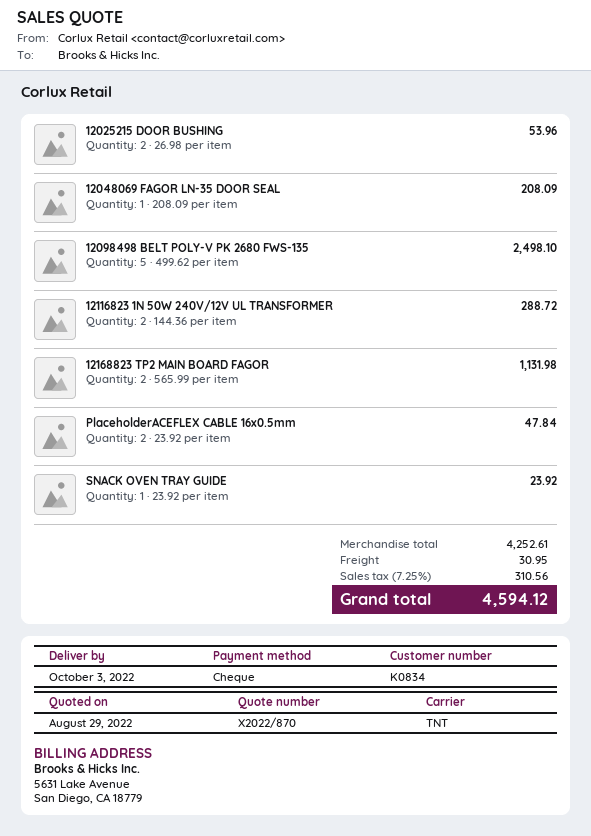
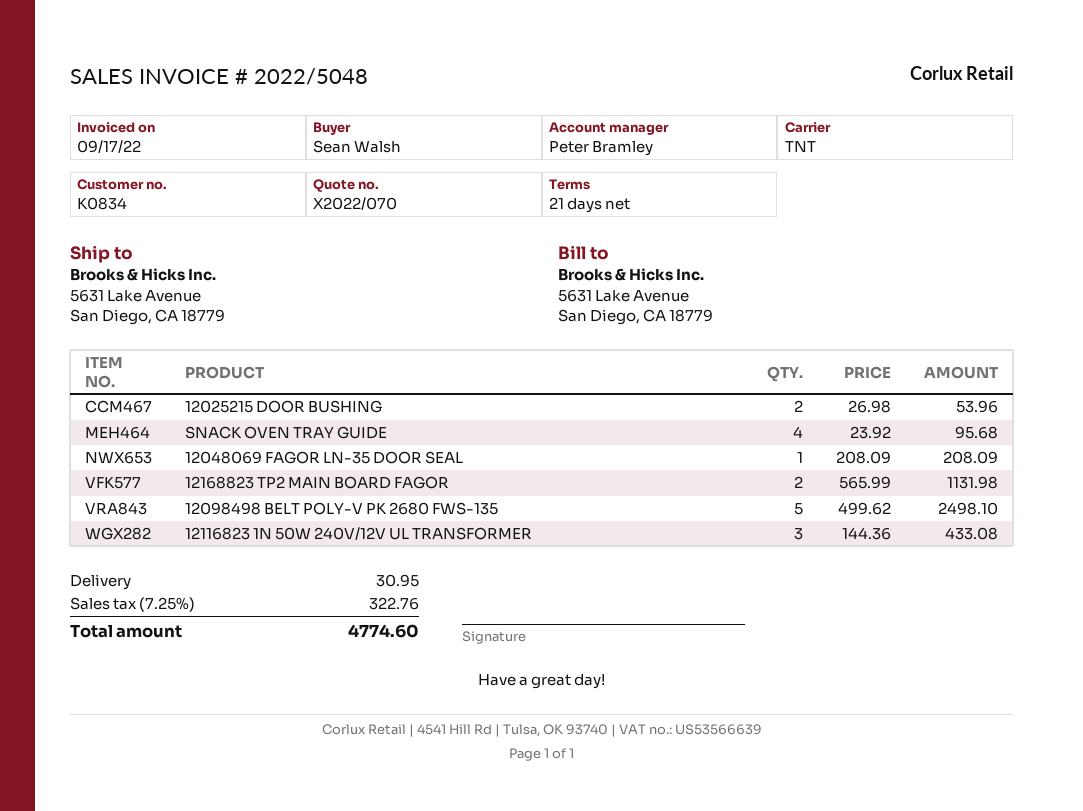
quote number: X2022/870 -> X2022/070
12116823 1N 50W 240V/12V UL TRANSFORMER: 2 x 144.36 = 288.72 -> 3 x 144.36 = 433.08
PlaceholderACEFLEX CABLE 16x0.5mm: 2 x 23.92 = 47.84 -> none
SNACK OVEN TRAY GUIDE: 1 x 23.92 = 23.92 -> 4 x 23.92 = 95.68
tax: 7.25% = 310.56 -> 7.25% = 322.76
total: 4594.12 -> 4774.60

